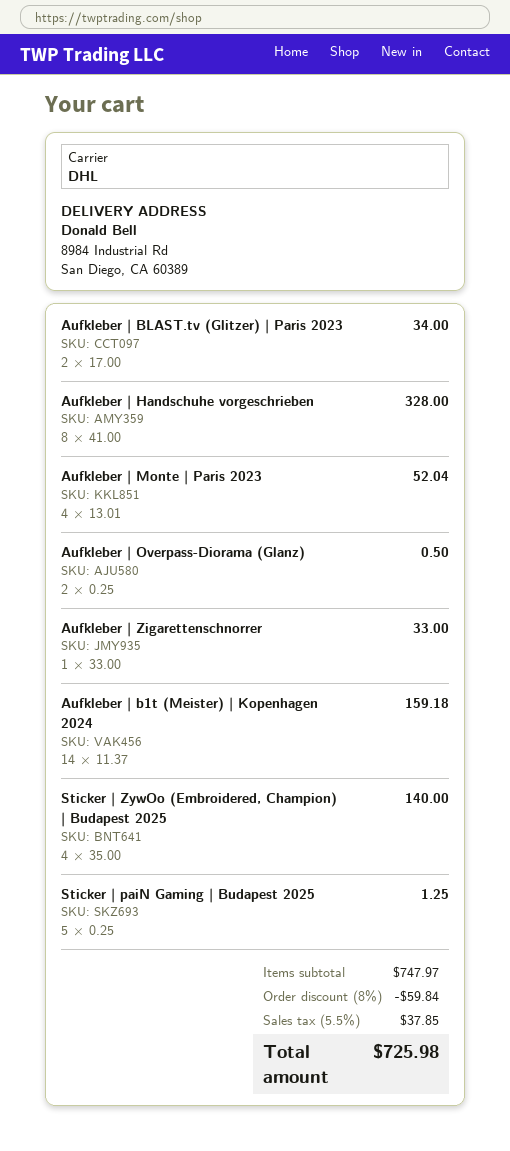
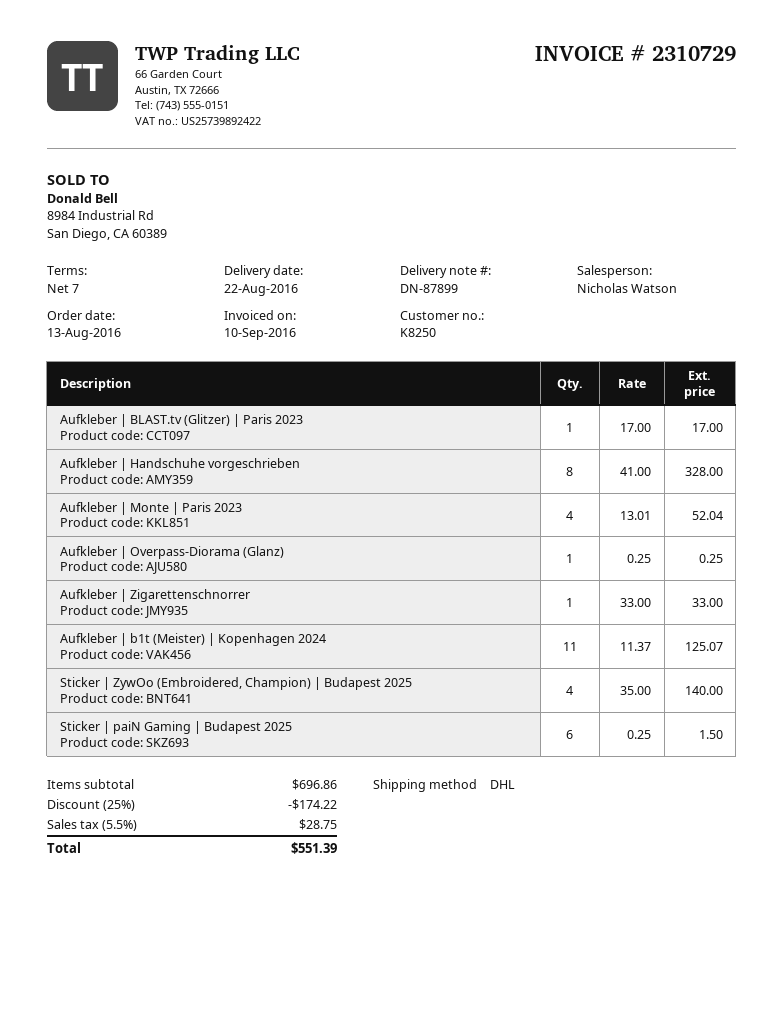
Aufkleber | BLAST.tv (Glitzer) | Paris 2023: 2 x 17.00 = 34.00 -> 1 x 17.00 = 17.00
Aufkleber | Overpass-Diorama (Glanz): 2 x 0.25 = 0.50 -> 1 x 0.25 = 0.25
Aufkleber | b1t (Meister) | Kopenhagen 2024: 14 x 11.37 = 159.18 -> 11 x 11.37 = 125.07
Sticker | paiN Gaming | Budapest 2025: 5 x 0.25 = 1.25 -> 6 x 0.25 = 1.50
subtotal: 747.97 -> 696.86
discount: 8% = 59.84 -> 25% = 174.22
tax: 5.5% = 37.85 -> 5.5% = 28.75
total: 725.98 -> 551.39

